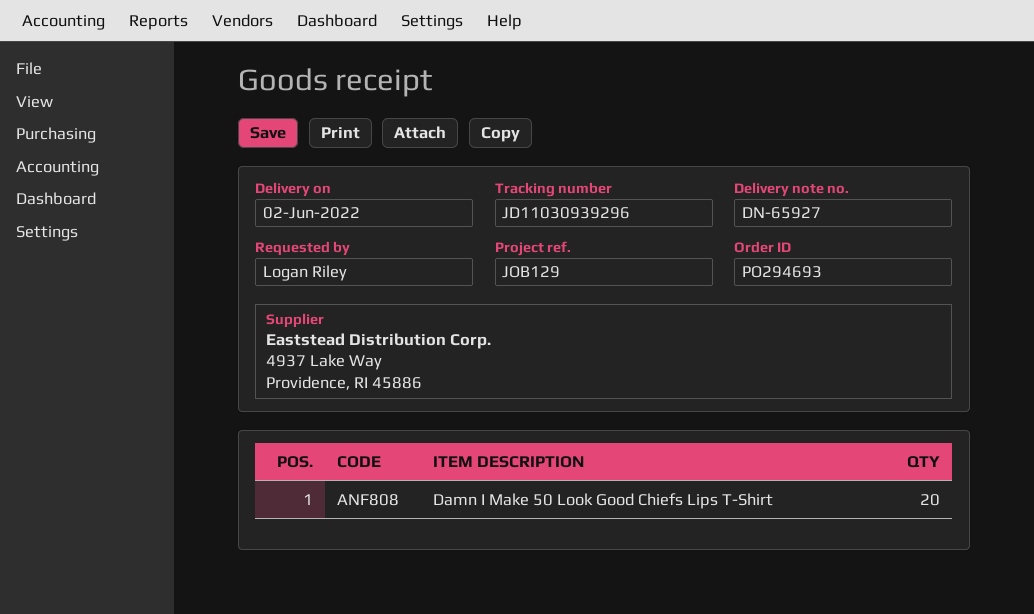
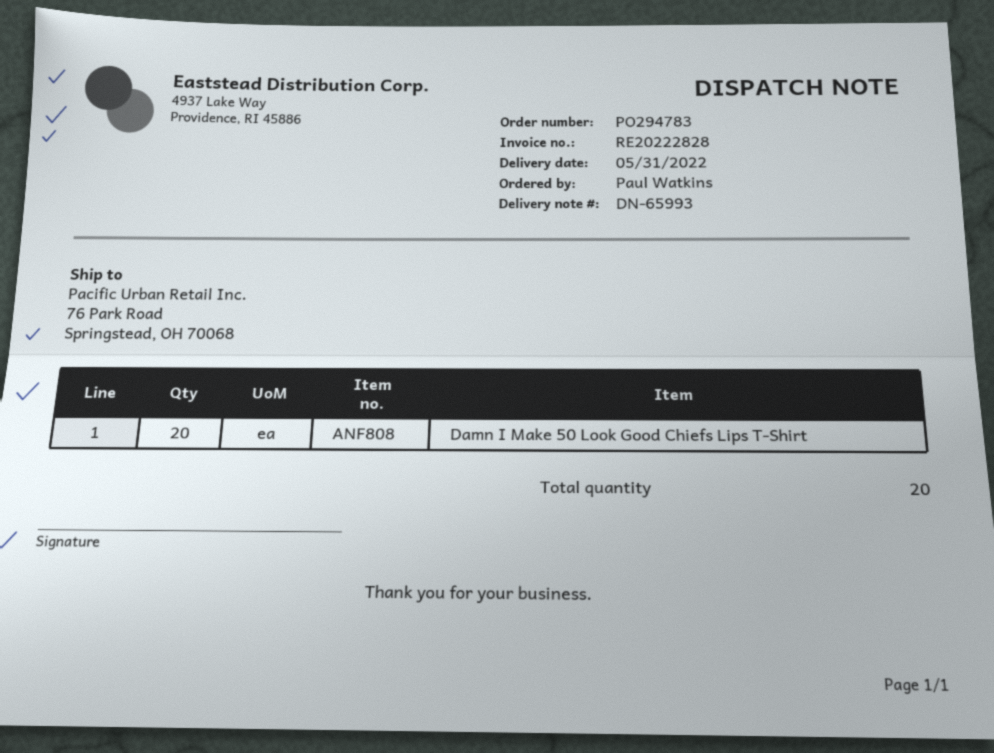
order number: PO294693 -> PO294783
delivery note number: DN-65927 -> DN-65993
delivery date: 2022-06-02 -> 2022-05-31
ordered by: Logan Riley -> Paul Watkins

